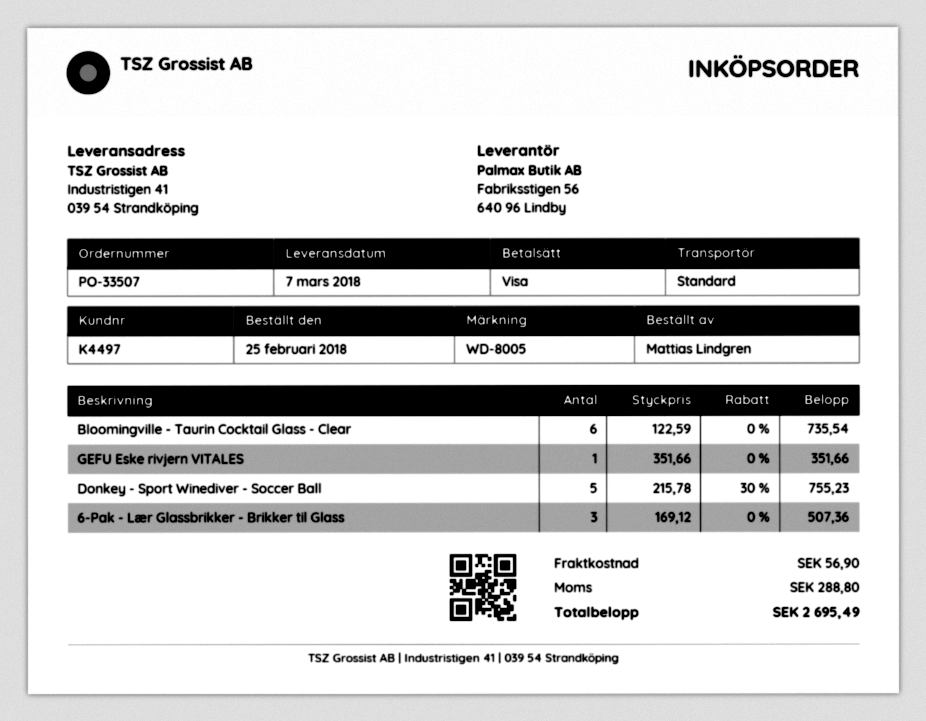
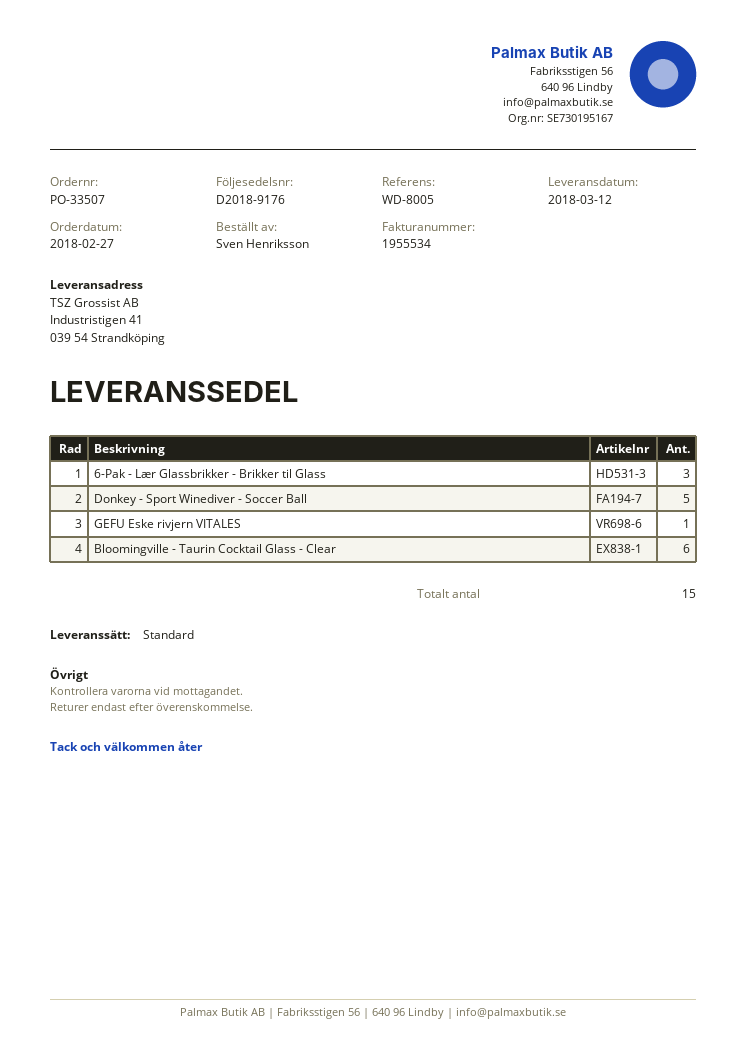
order date: 2018-02-25 -> 2018-02-27
delivery date: 2018-03-07 -> 2018-03-12
ordered by: Mattias Lindgren -> Sven Henriksson

